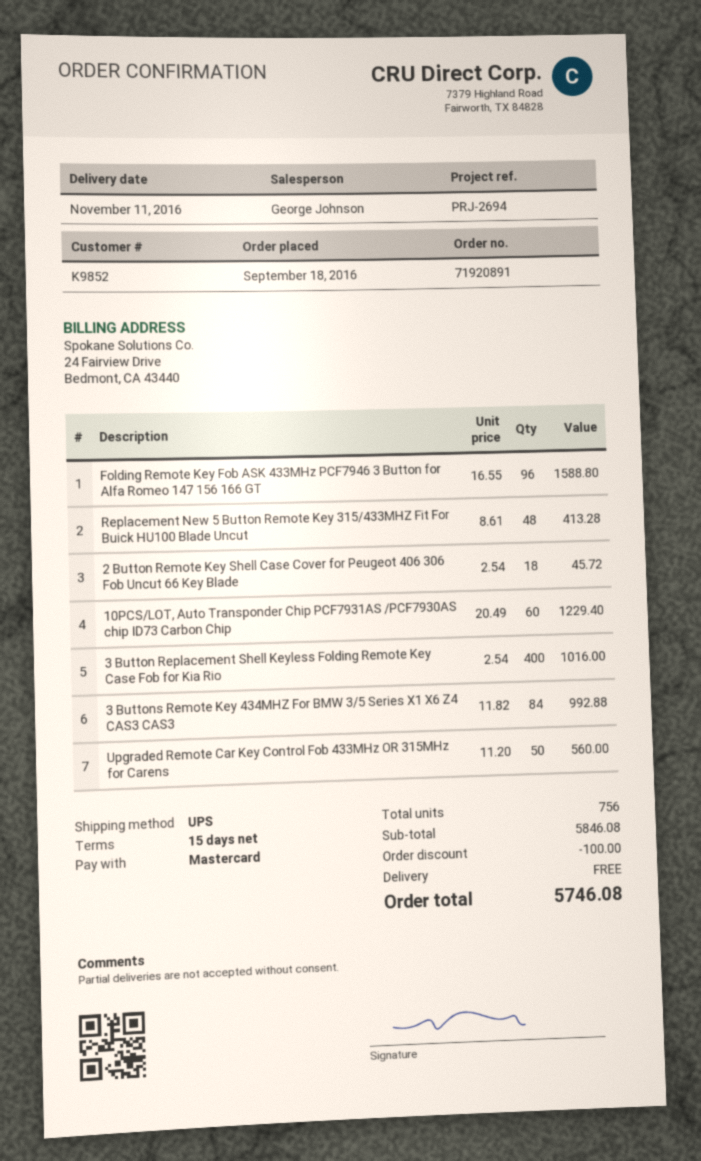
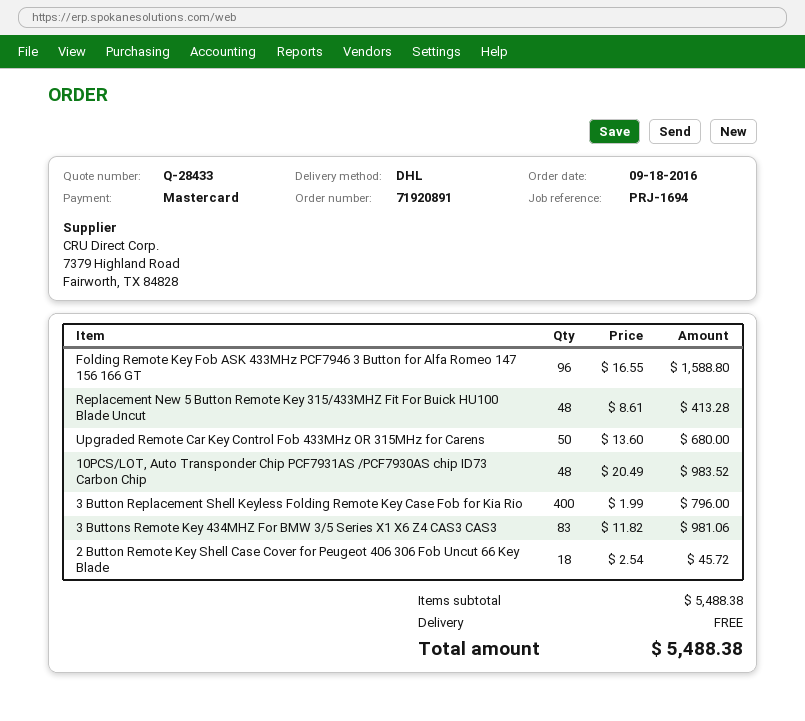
reference: PRJ-2694 -> PRJ-1694
shipping method: UPS -> DHL
10PCS/LOT, Auto Transponder Chip PCF7931AS /PCF7930AS chip ID73 Carbon Chip: 60 x 20.49 = 1229.40 -> 48 x 20.49 = 983.52
3 Button Replacement Shell Keyless Folding Remote Key Case Fob for Kia Rio: 400 x 2.54 = 1016.00 -> 400 x 1.99 = 796.00
3 Buttons Remote Key 434MHZ For BMW 3/5 Series X1 X6 Z4 CAS3 CAS3: 84 x 11.82 = 992.88 -> 83 x 11.82 = 981.06
Upgraded Remote Car Key Control Fob 433MHz OR 315MHz for Carens: 50 x 11.20 = 560.00 -> 50 x 13.60 = 680.00
subtotal: 5846.08 -> 5488.38
discount: 100.00 -> none
total: 5746.08 -> 5488.38

